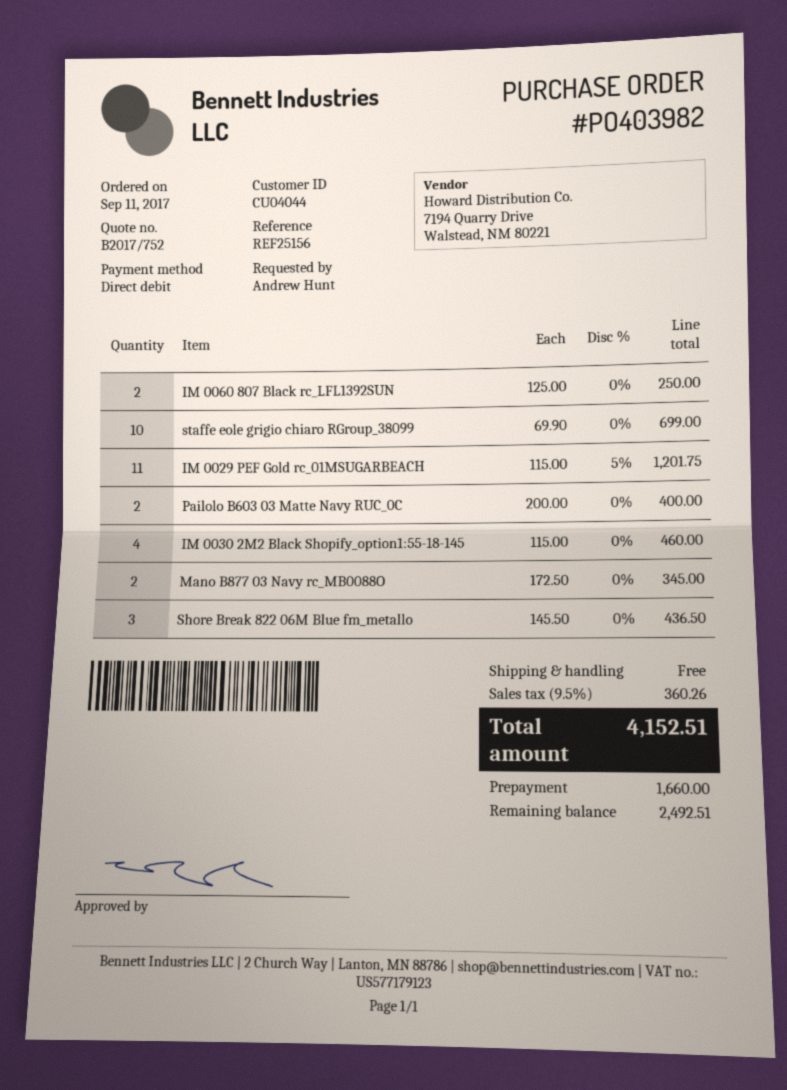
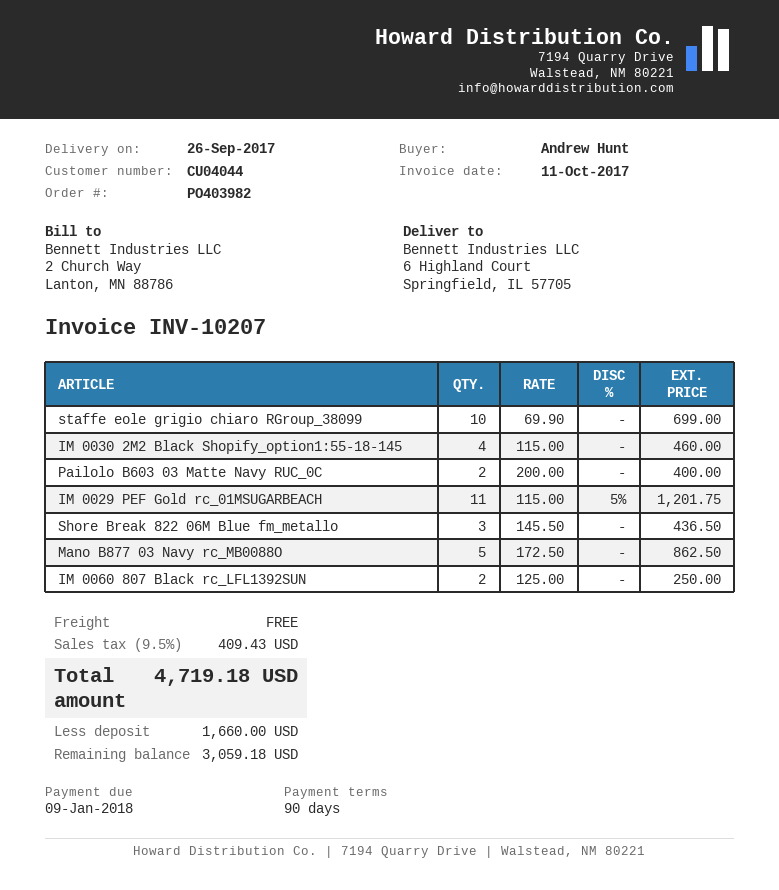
Mano B877 03 Navy rc_MB0088O: 2 x 172.50 = 345.00 -> 5 x 172.50 = 862.50
tax: 9.5% = 360.26 -> 9.5% = 409.43
total: 4152.51 -> 4719.18
balance: 2492.51 -> 3059.18

